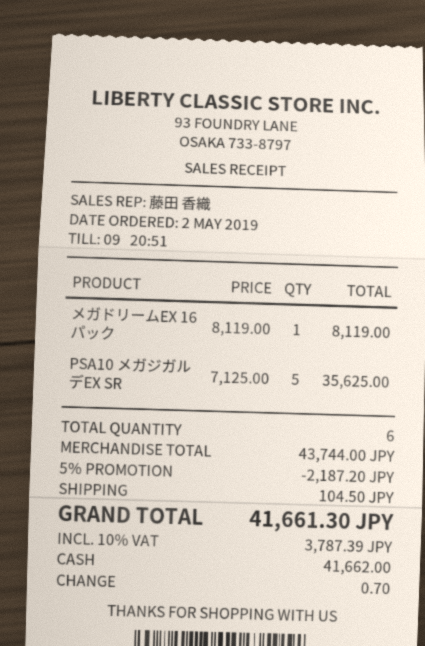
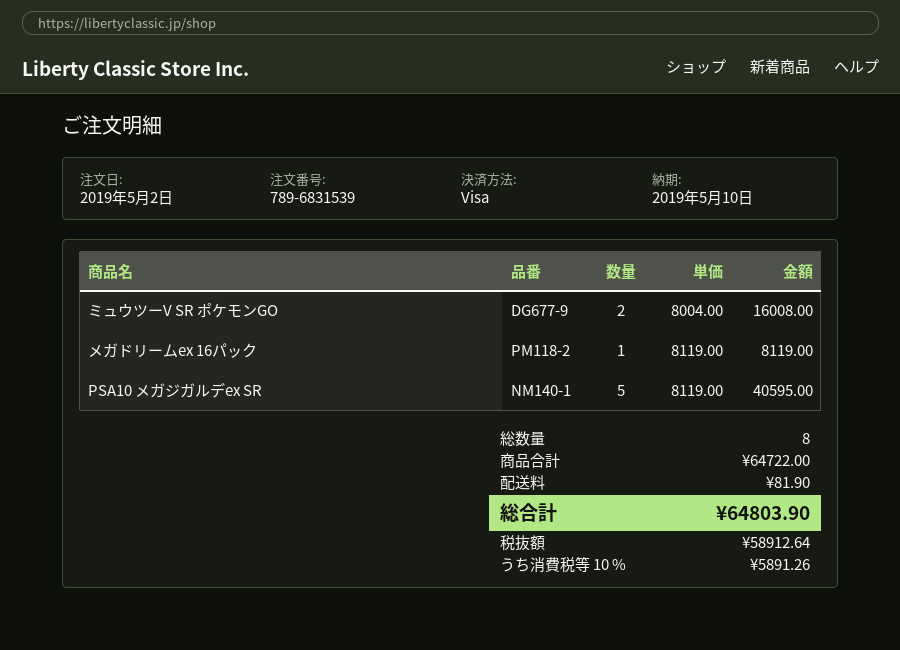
payment method: cash -> Visa
PSA10 メガジガルデEX SR: 5 x 7125.00 = 35625.00 -> 5 x 8119.00 = 40595.00
ミュウツーV SR ポケモンGO: none -> 2 x 8004.00 = 16008.00
total quantity: 6 -> 8
subtotal: 43744.00 -> 64722.00
discount: 5% = 2187.20 -> none
shipping: 104.50 -> 81.90
tax: 10% = 3787.39 -> 10% = 5891.26
total: 41661.30 -> 64803.90

